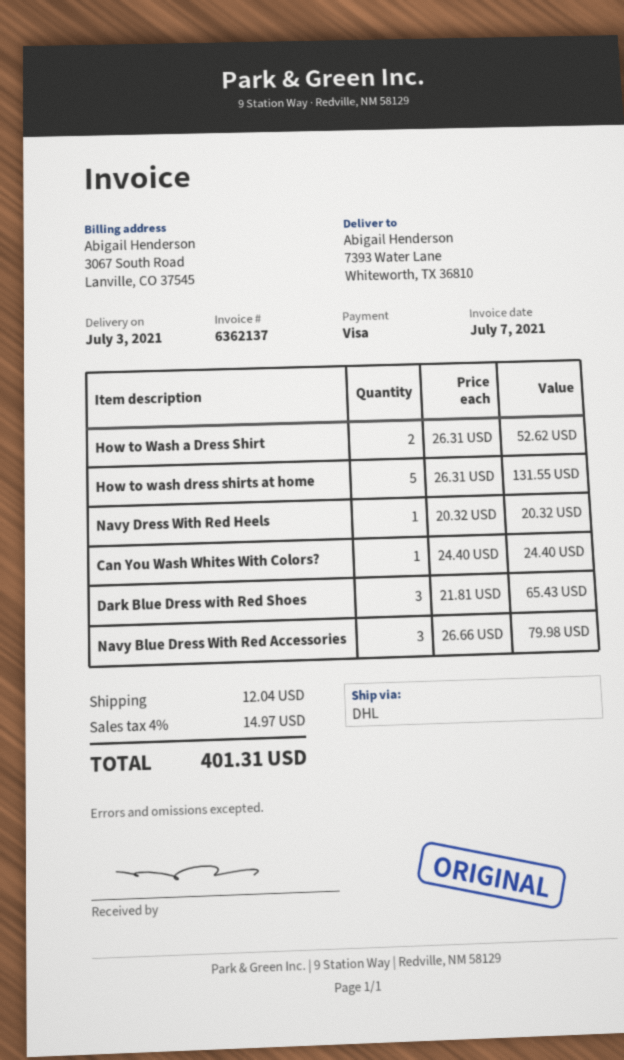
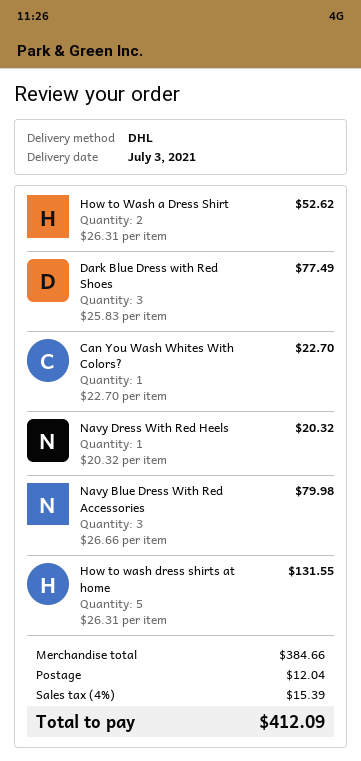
Can You Wash Whites With Colors?: 1 x 24.40 = 24.40 -> 1 x 22.70 = 22.70
Dark Blue Dress with Red Shoes: 3 x 21.81 = 65.43 -> 3 x 25.83 = 77.49
tax: 4% = 14.97 -> 4% = 15.39
total: 401.31 -> 412.09

